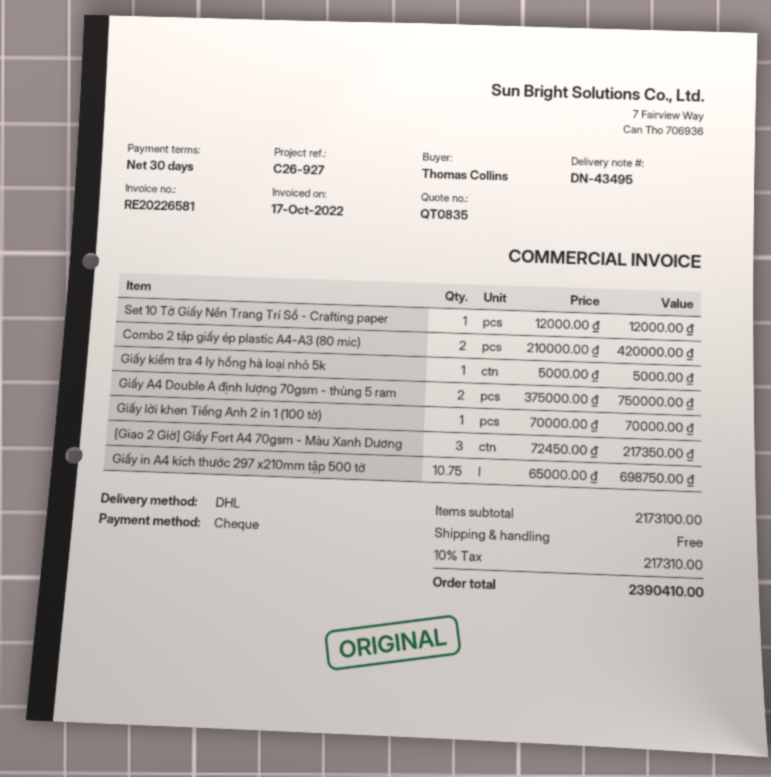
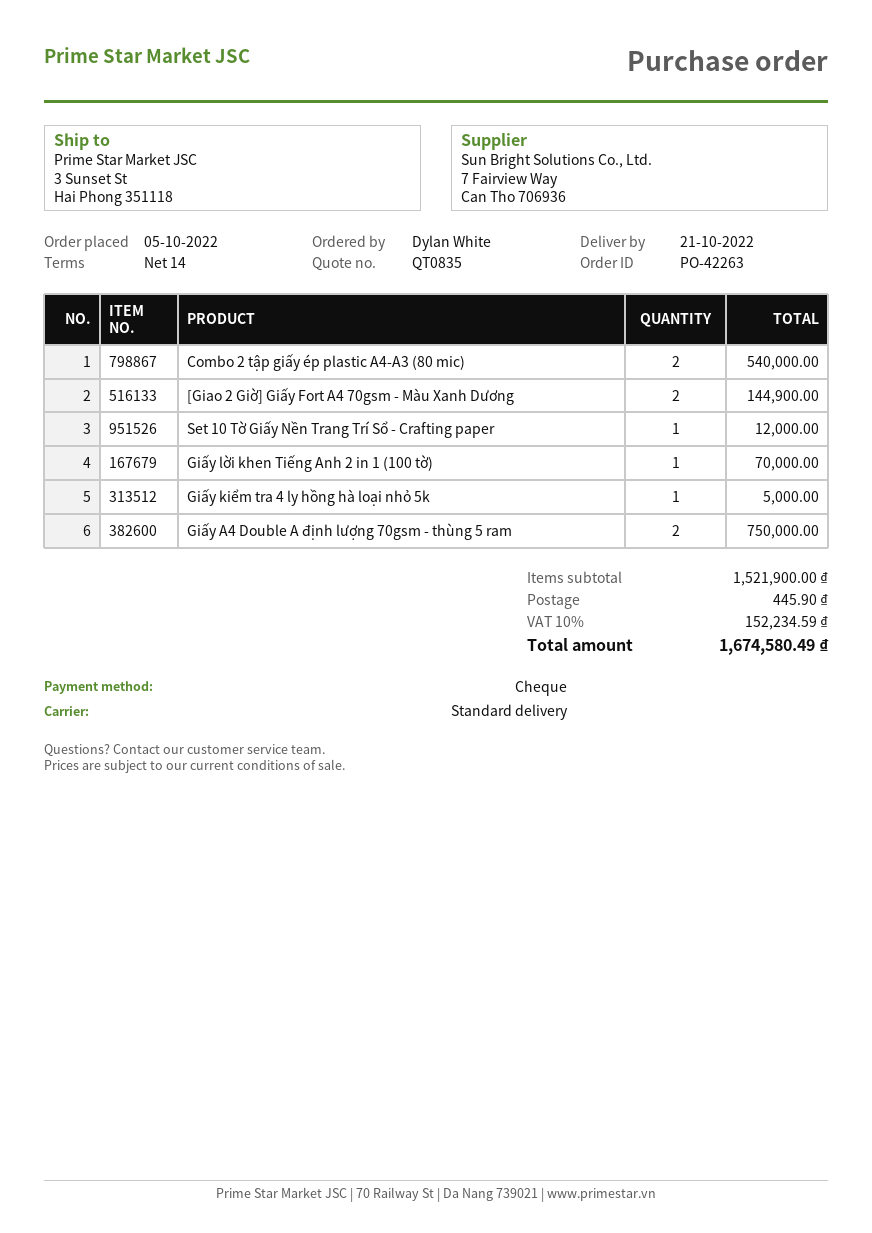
payment terms: 30 days -> 14 days
ordered by: Thomas Collins -> Dylan White
shipping method: DHL -> standard
Combo 2 tập giấy ép plastic A4-A3 (80 mic): 2 for 420000.00 -> 2 for 540000.00
[Giao 2 Giờ] Giấy Fort A4 70gsm - Màu Xanh Dương: 3 for 217350.00 -> 2 for 144900.00
Giấy in A4 kích thước 297 x210mm tập 500 tờ: 10.75 for 698750.00 -> none
subtotal: 2173100.00 -> 1521900.00
shipping: 0.00 -> 445.90
tax: 10% = 217310.00 -> 10% = 152234.59
total: 2390410.00 -> 1674580.49

